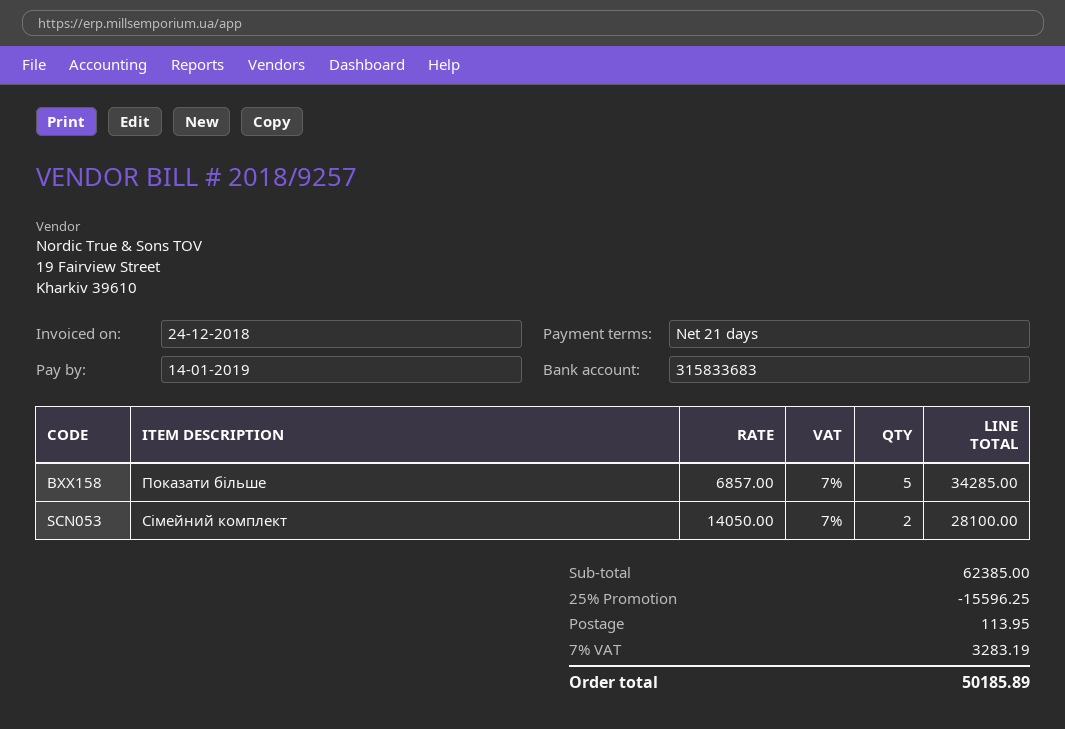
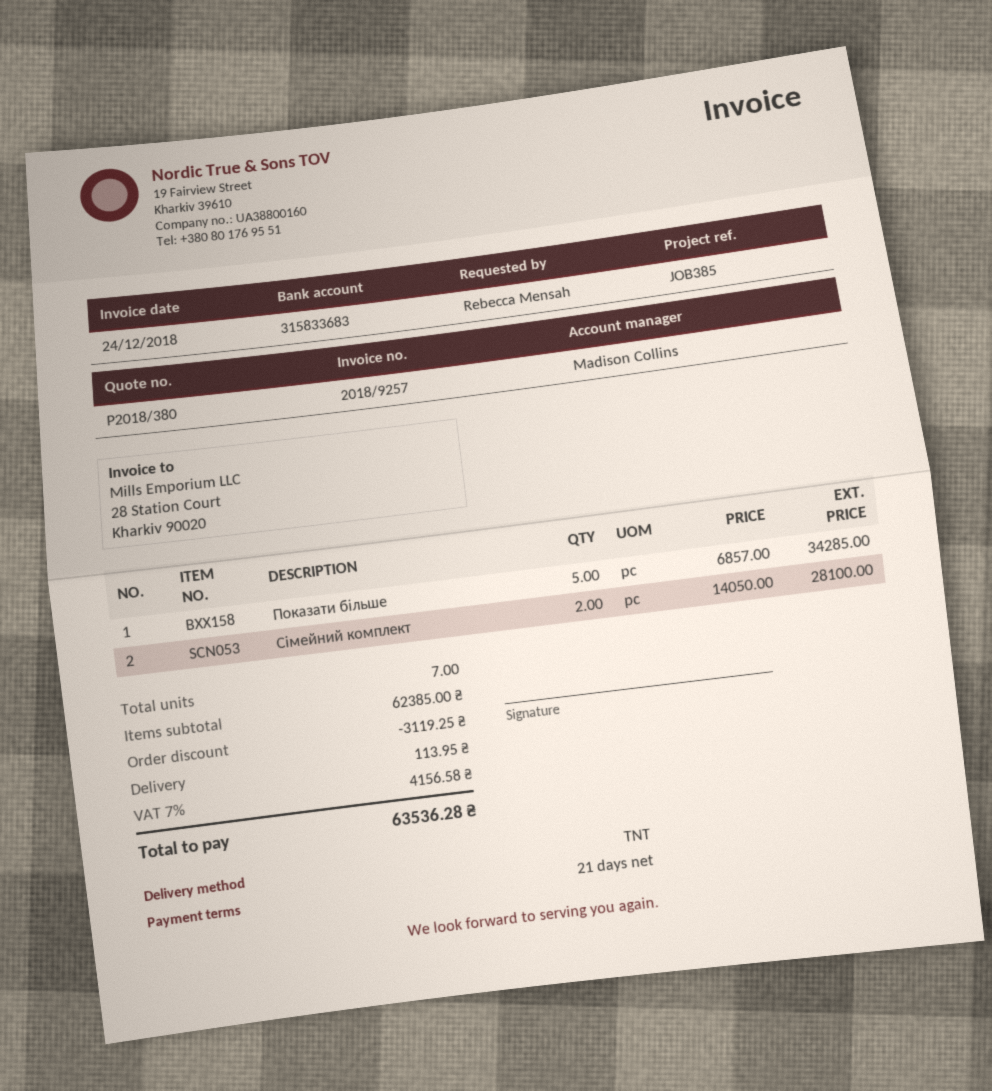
discount: 15596.25 -> 3119.25
tax: 7% = 3283.19 -> 7% = 4156.58
total: 50185.89 -> 63536.28

